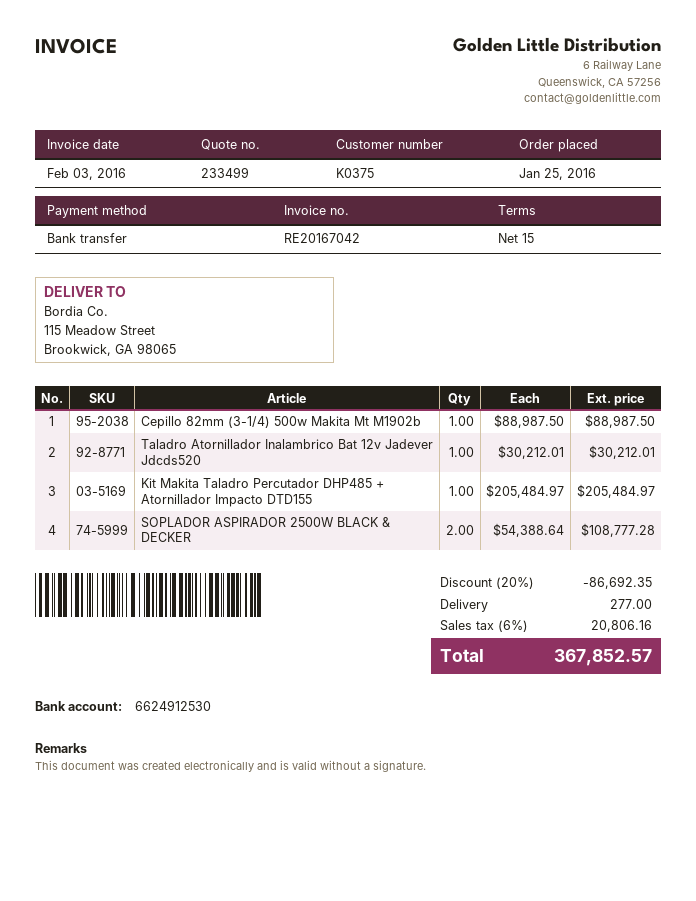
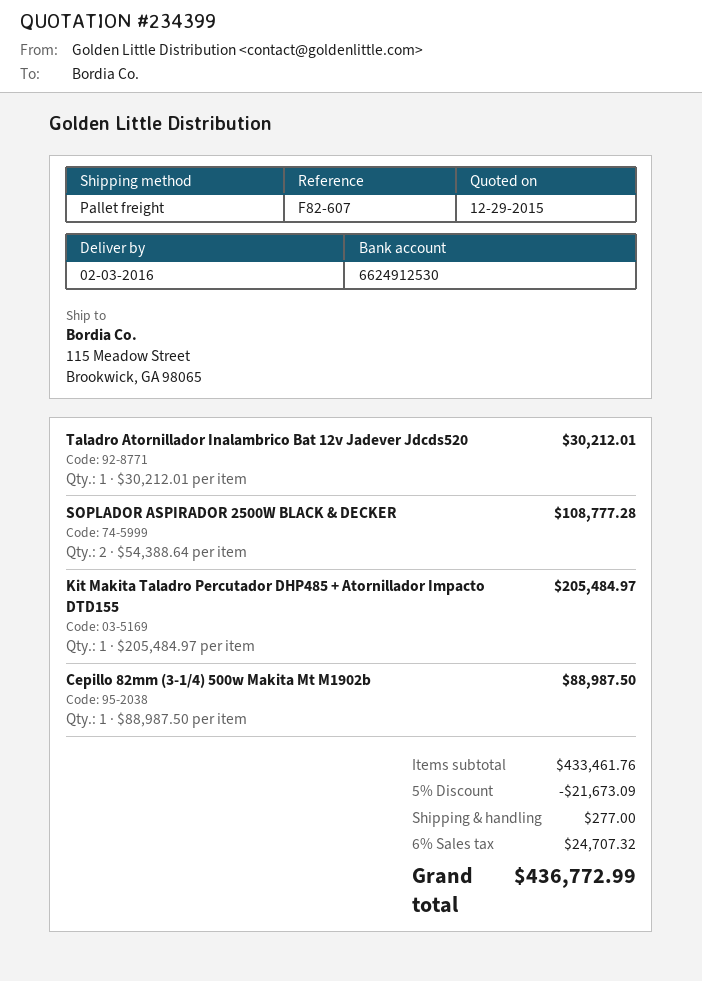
quote number: 233499 -> 234399
discount: 20% = 86692.35 -> 5% = 21673.09
tax: 6% = 20806.16 -> 6% = 24707.32
total: 367852.57 -> 436772.99

